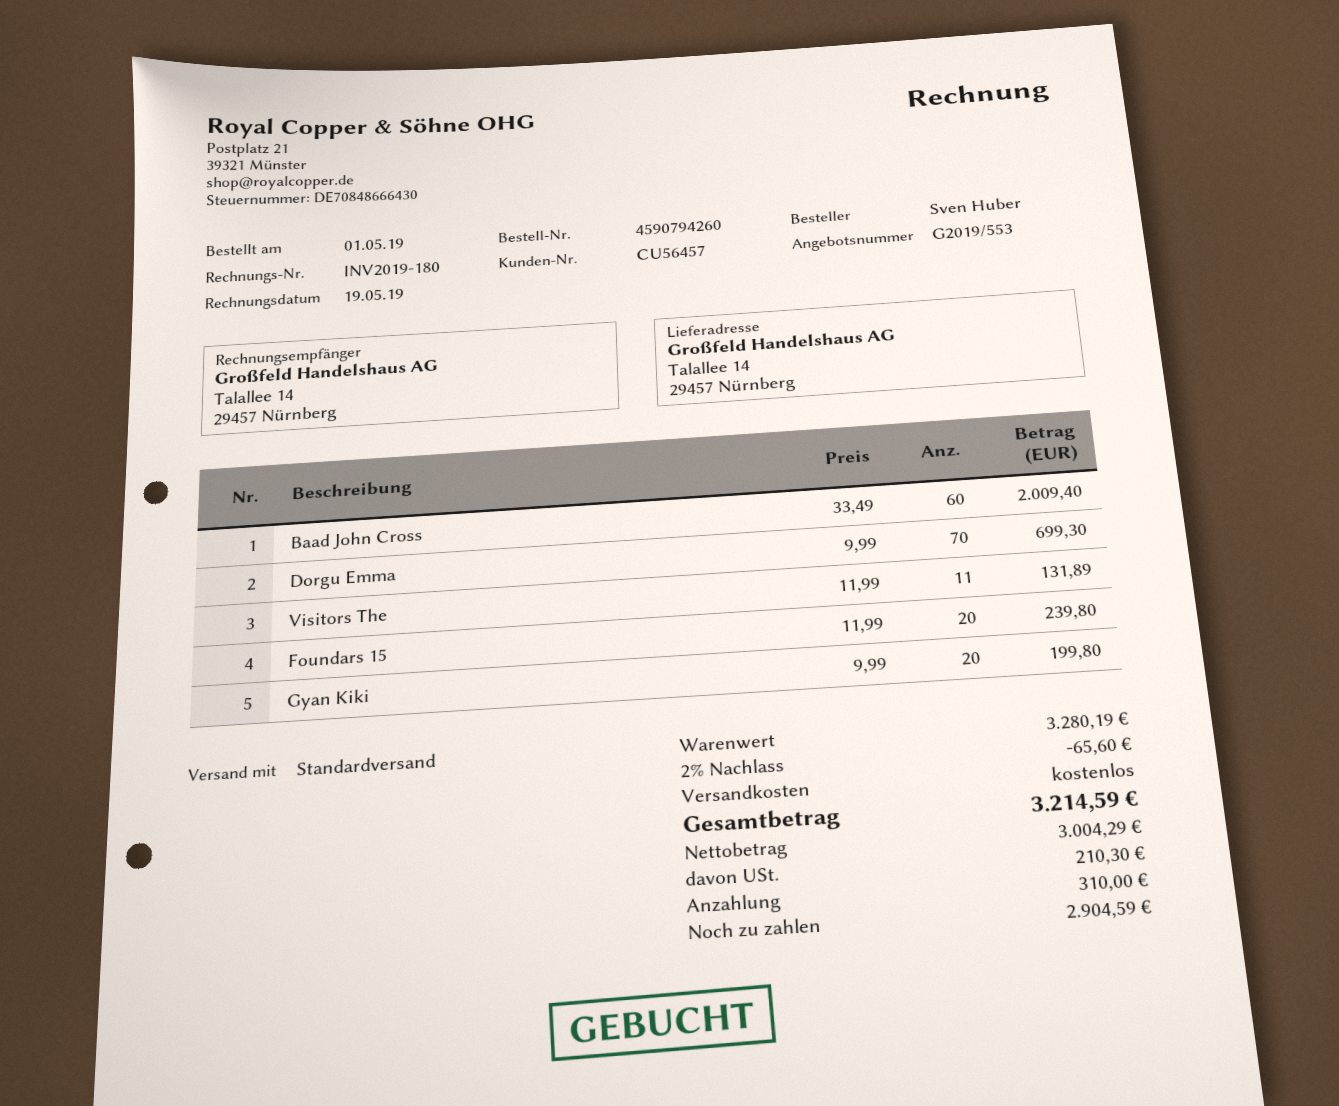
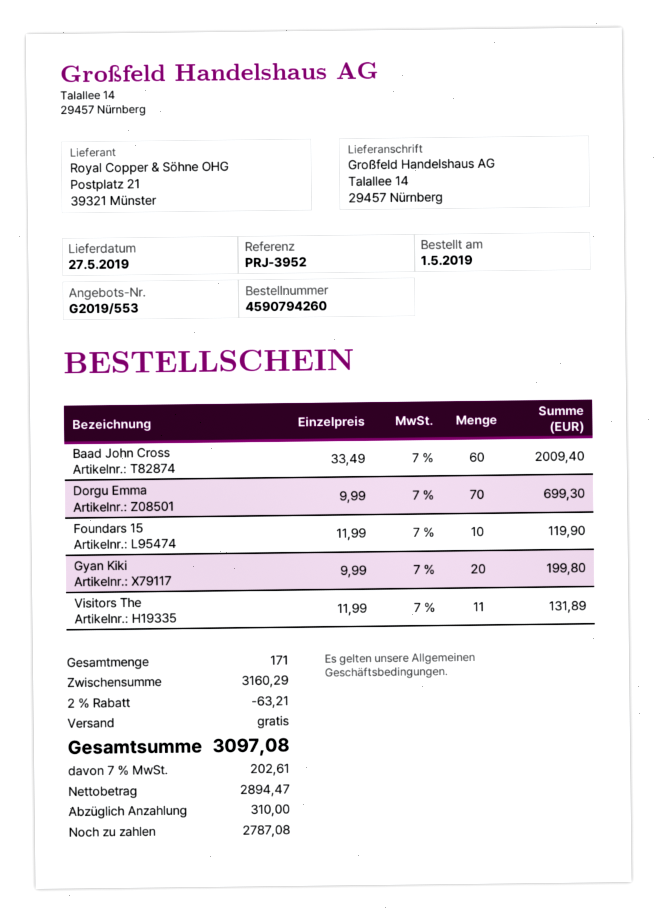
Foundars 15: 20 x 11.99 = 239.80 -> 10 x 11.99 = 119.90
subtotal: 3280.19 -> 3160.29
discount: 2% = 65.60 -> 2% = 63.21
net: 3004.29 -> 2894.47
tax: 210.30 -> 202.61
total: 3214.59 -> 3097.08
balance: 2904.59 -> 2787.08

